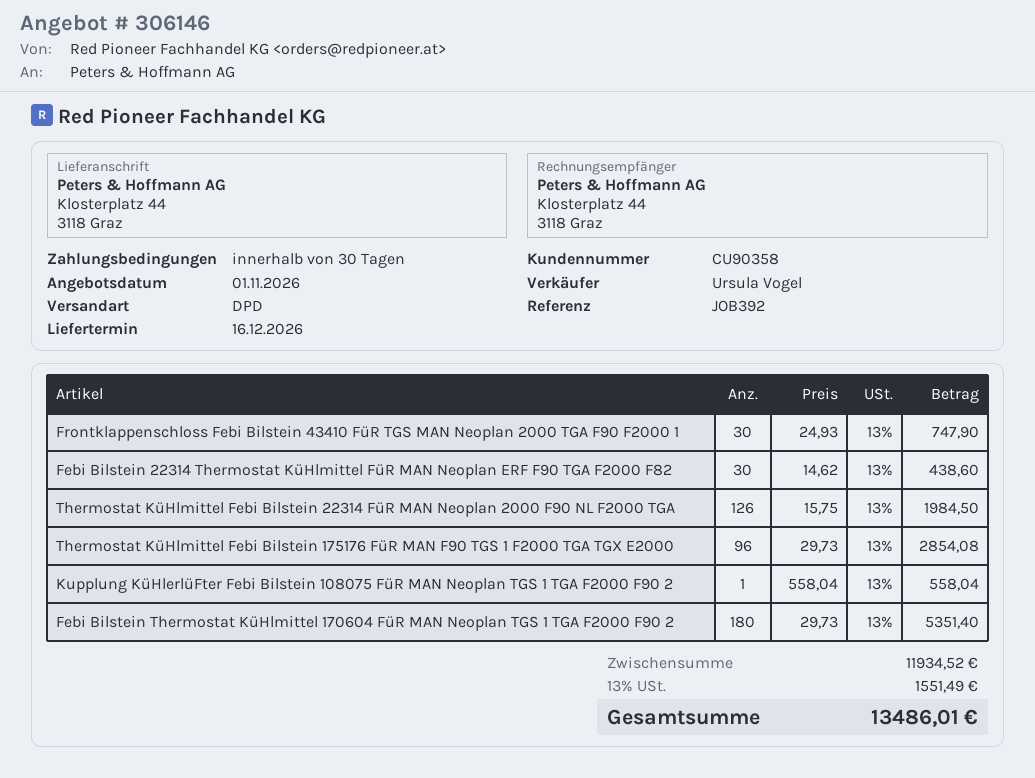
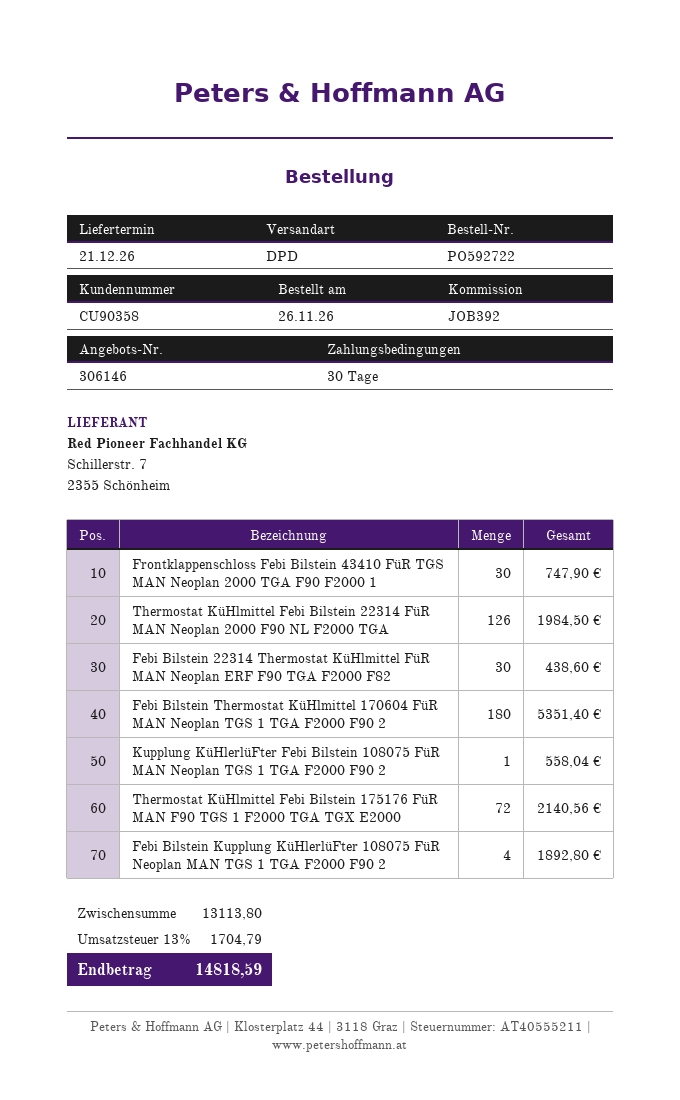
delivery date: 2026-12-16 -> 2026-12-21
Thermostat KüHlmittel Febi Bilstein 175176 FüR MAN F90 TGS 1 F2000 TGA TGX E2000: 96 for 2854.08 -> 72 for 2140.56
Febi Bilstein Kupplung KüHlerlüFter 108075 FüR Neoplan MAN TGS 1 TGA F2000 F90 2: none -> 4 for 1892.80
subtotal: 11934.52 -> 13113.80
tax: 13% = 1551.49 -> 13% = 1704.79
total: 13486.01 -> 14818.59

